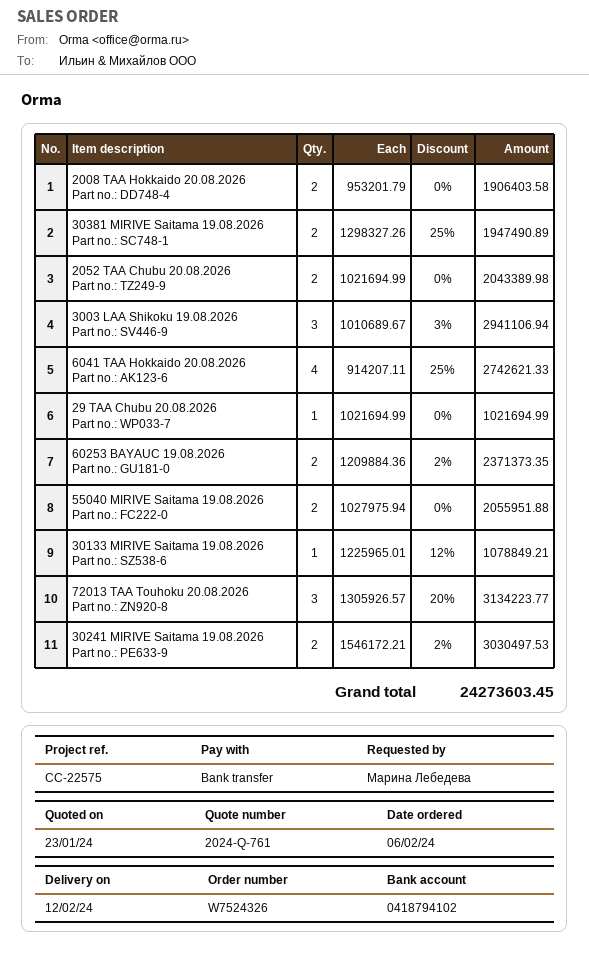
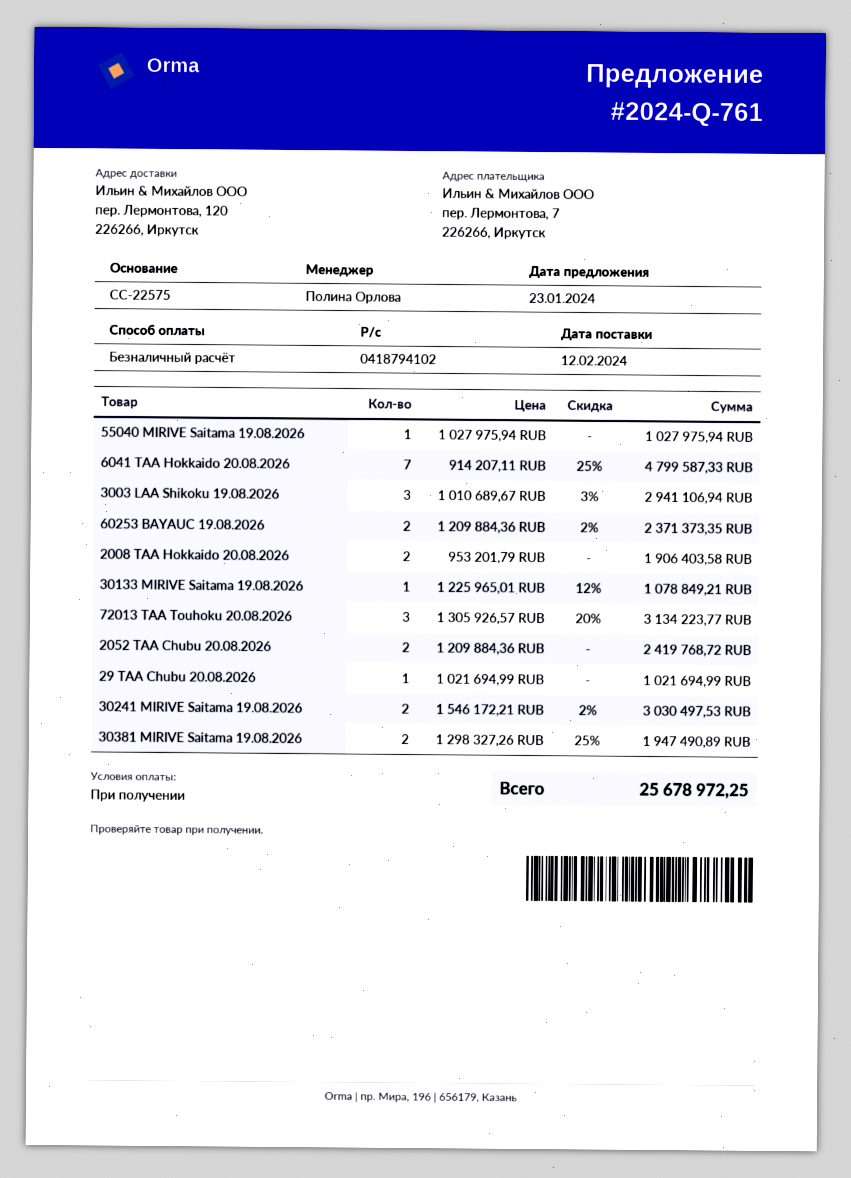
2052 TAA Chubu 20.08.2026: 2 x 1021694.99 = 2043389.98 -> 2 x 1209884.36 = 2419768.72
6041 TAA Hokkaido 20.08.2026: 4 x 914207.11 - 25% = 2742621.33 -> 7 x 914207.11 - 25% = 4799587.33
55040 MIRIVE Saitama 19.08.2026: 2 x 1027975.94 = 2055951.88 -> 1 x 1027975.94 = 1027975.94
total: 24273603.45 -> 25678972.25

